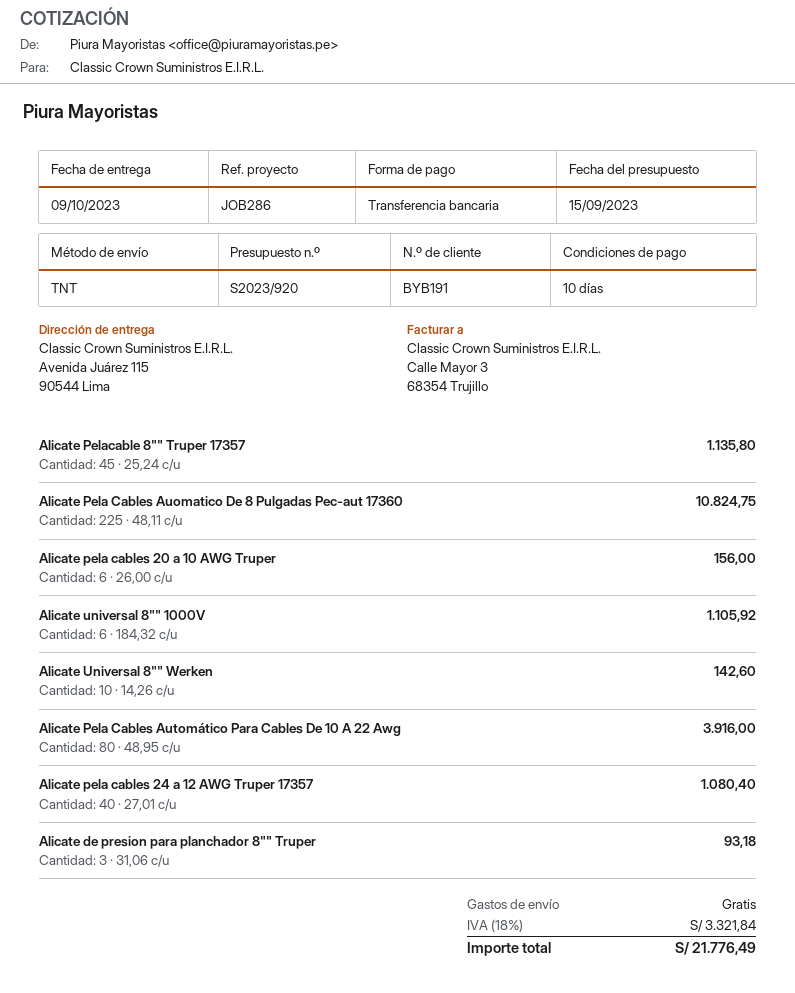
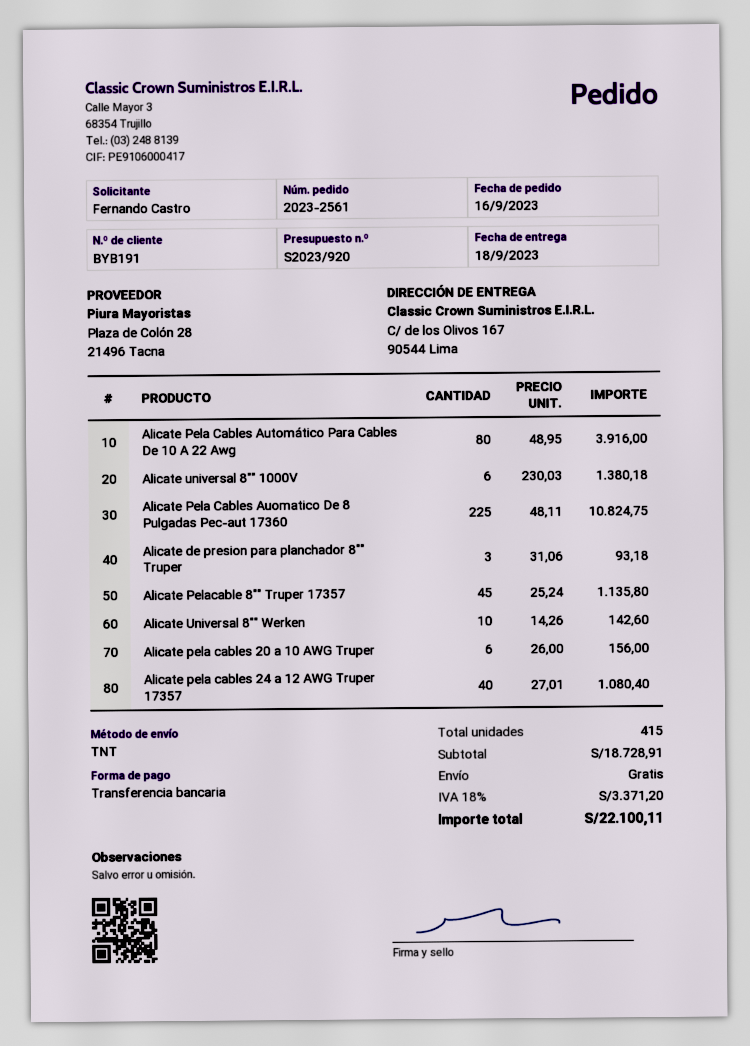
delivery date: 2023-10-09 -> 2023-09-18
ship to: Avenida Juárez 115, 90544 Lima -> C/ de los Olivos 167, 90544 Lima
Alicate universal 8"" 1000V: 6 x 184.32 = 1105.92 -> 6 x 230.03 = 1380.18
tax: 18% = 3321.84 -> 18% = 3371.20
total: 21776.49 -> 22100.11

